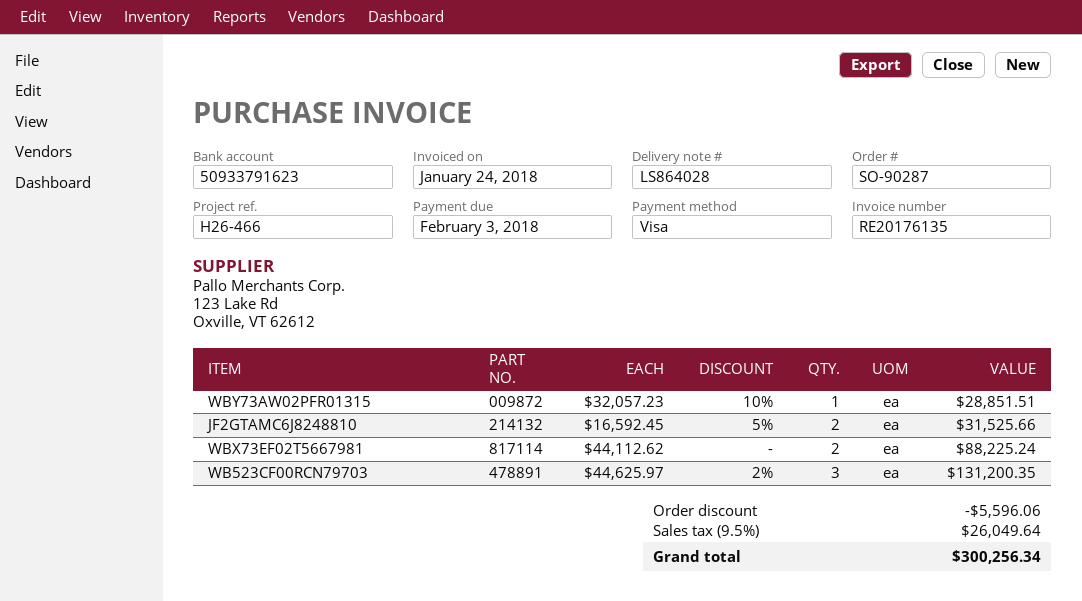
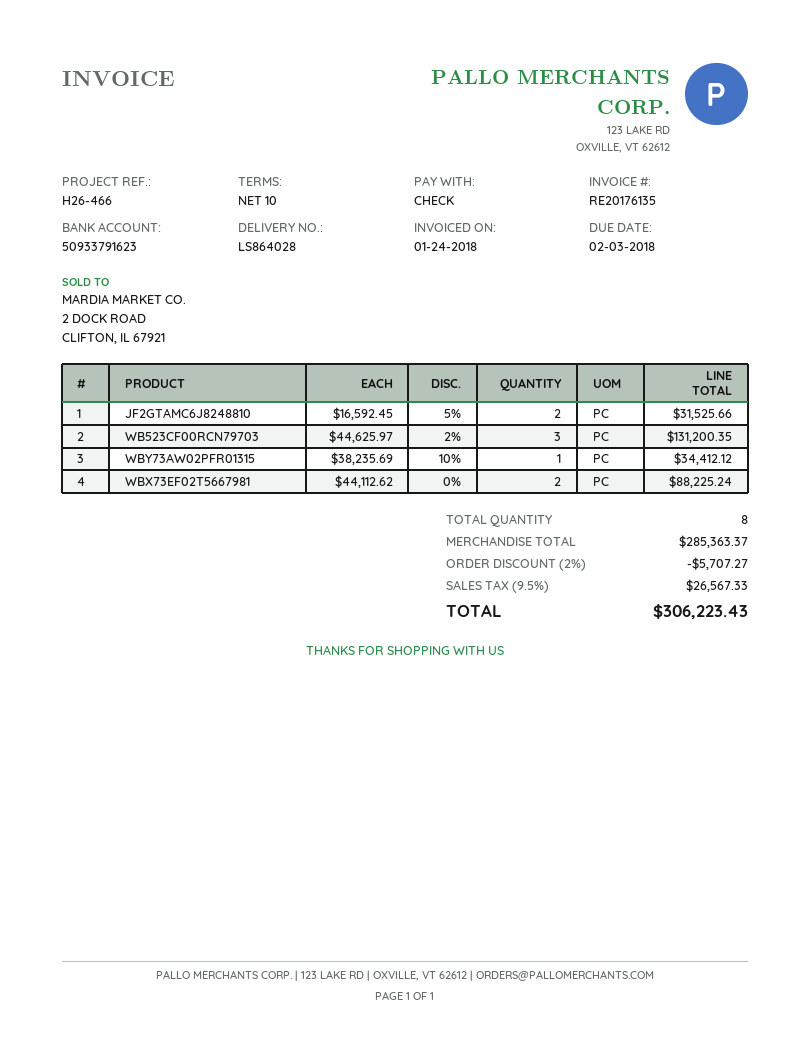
payment method: Visa -> cheque
WBY73AW02PFR01315: 1 x 32057.23 - 10% = 28851.51 -> 1 x 38235.69 - 10% = 34412.12
discount: 5596.06 -> 5707.27
tax: 9.5% = 26049.64 -> 9.5% = 26567.33
total: 300256.34 -> 306223.43

